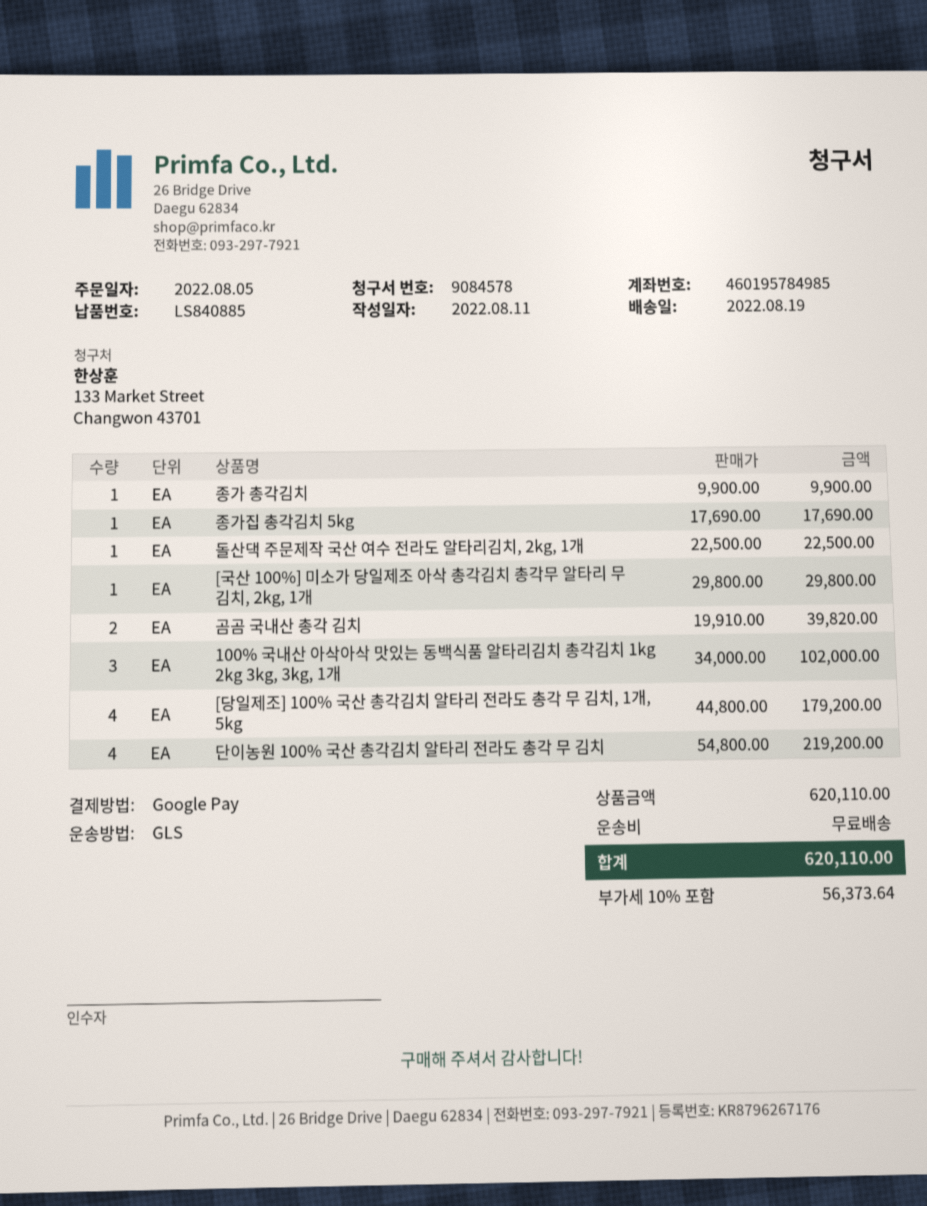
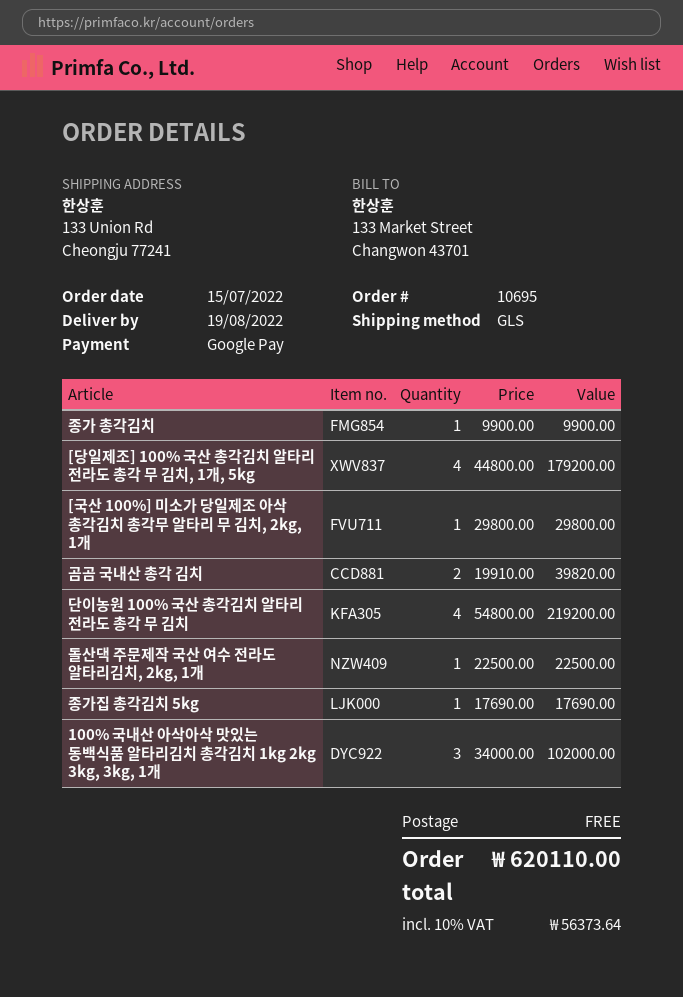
order date: 2022-08-05 -> 2022-07-15

